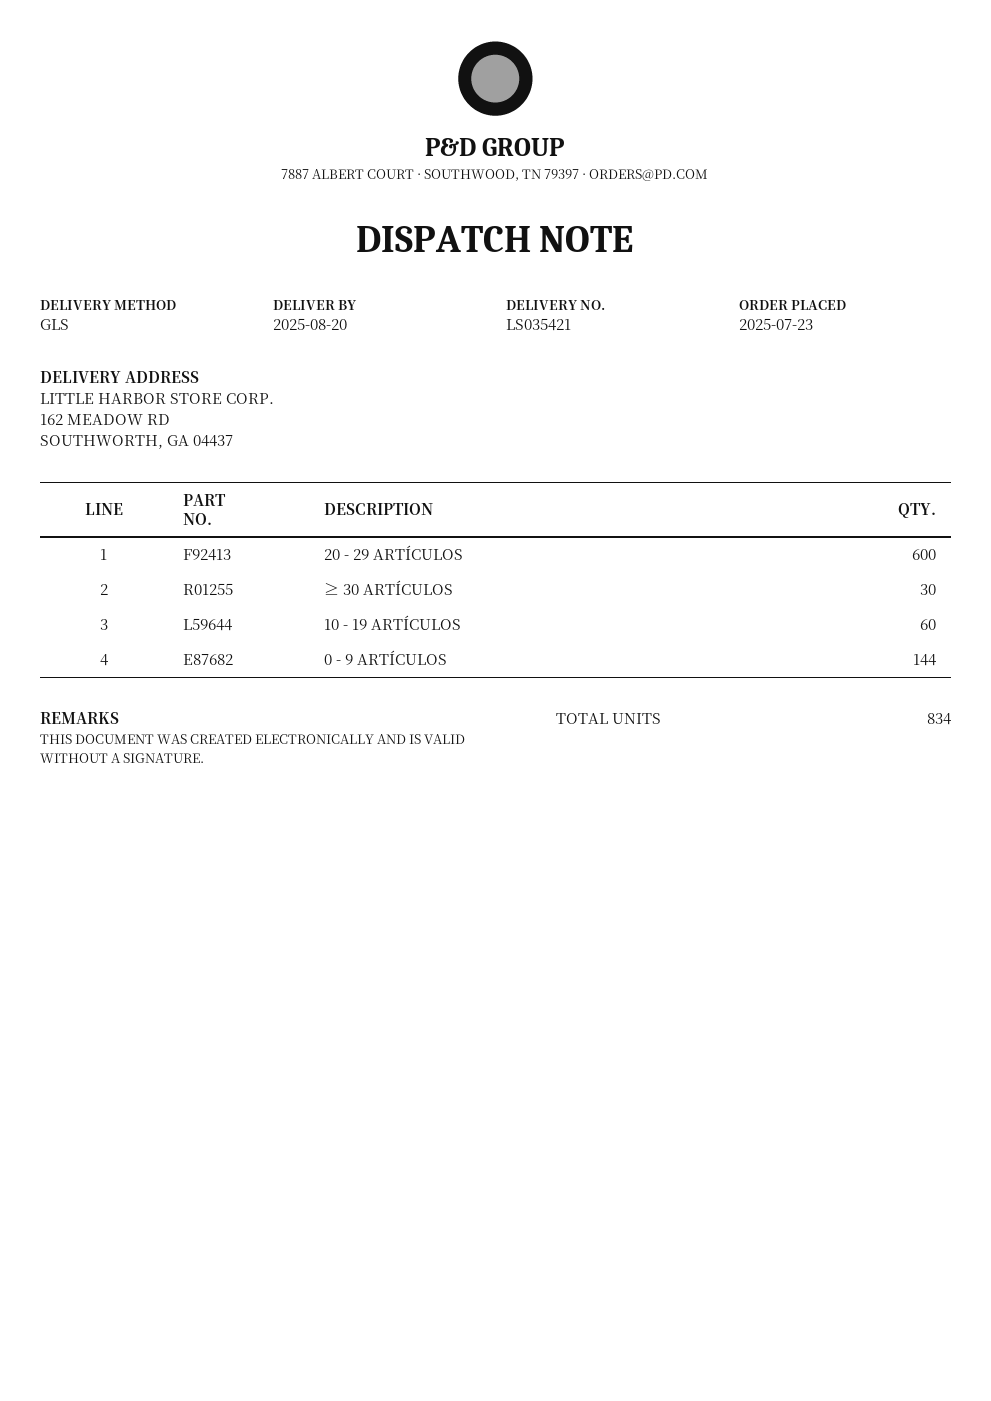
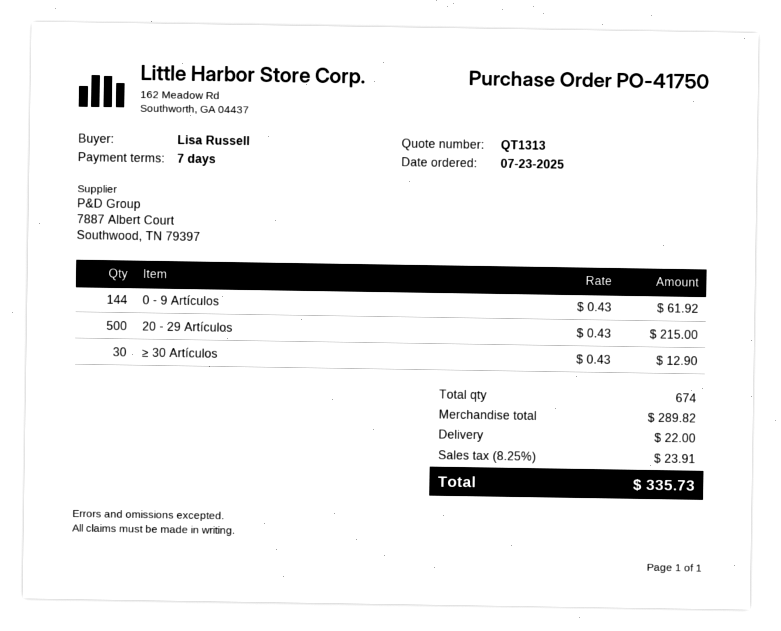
20 - 29 ARTÍCULOS: 600 -> 500
10 - 19 ARTÍCULOS: 60 -> none
total quantity: 834 -> 674

